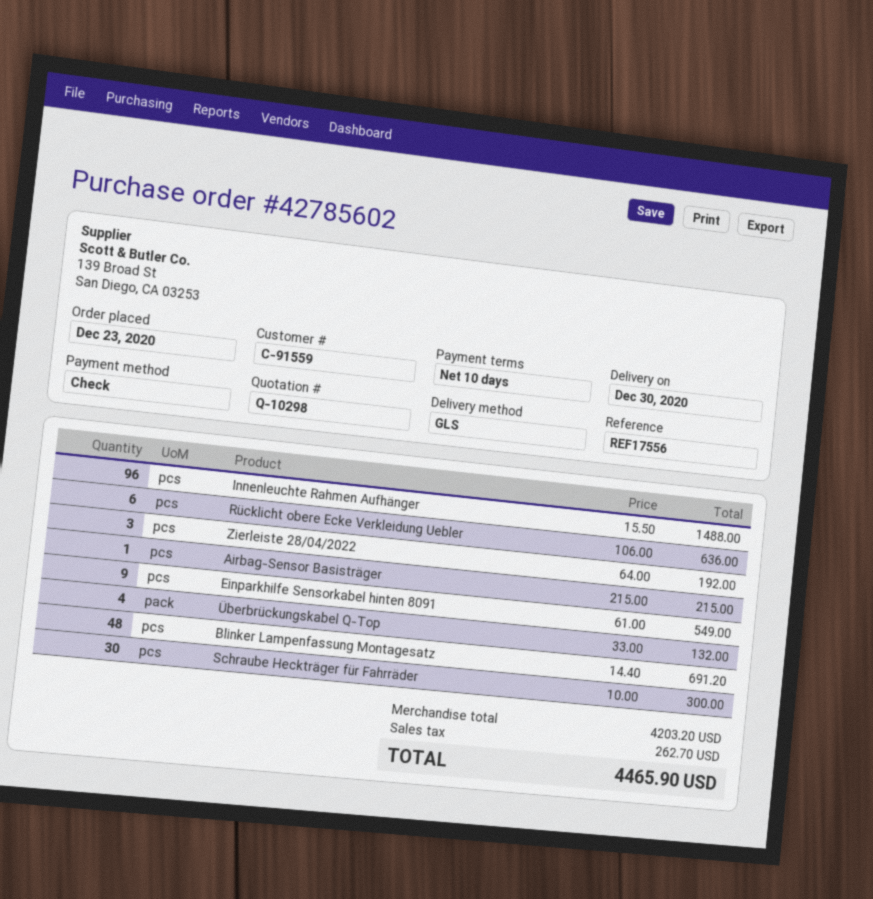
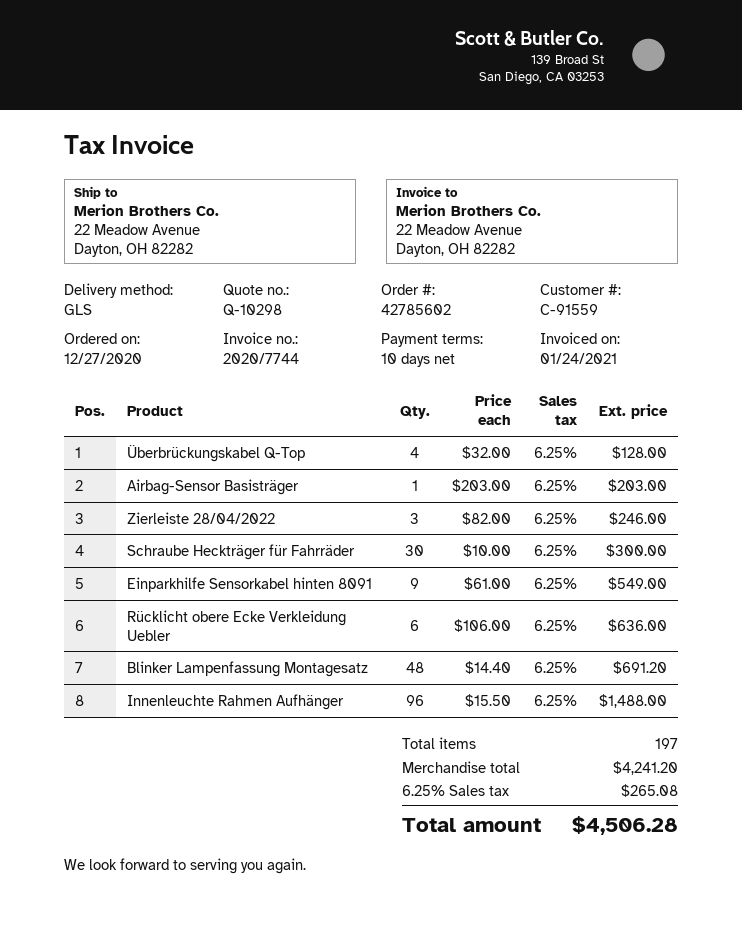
order date: 2020-12-23 -> 2020-12-27
Zierleiste 28/04/2022: 3 x 64.00 = 192.00 -> 3 x 82.00 = 246.00
Airbag-Sensor Basisträger: 1 x 215.00 = 215.00 -> 1 x 203.00 = 203.00
Überbrückungskabel Q-Top: 4 x 33.00 = 132.00 -> 4 x 32.00 = 128.00
subtotal: 4203.20 -> 4241.20
tax: 262.70 -> 265.08
total: 4465.90 -> 4506.28

